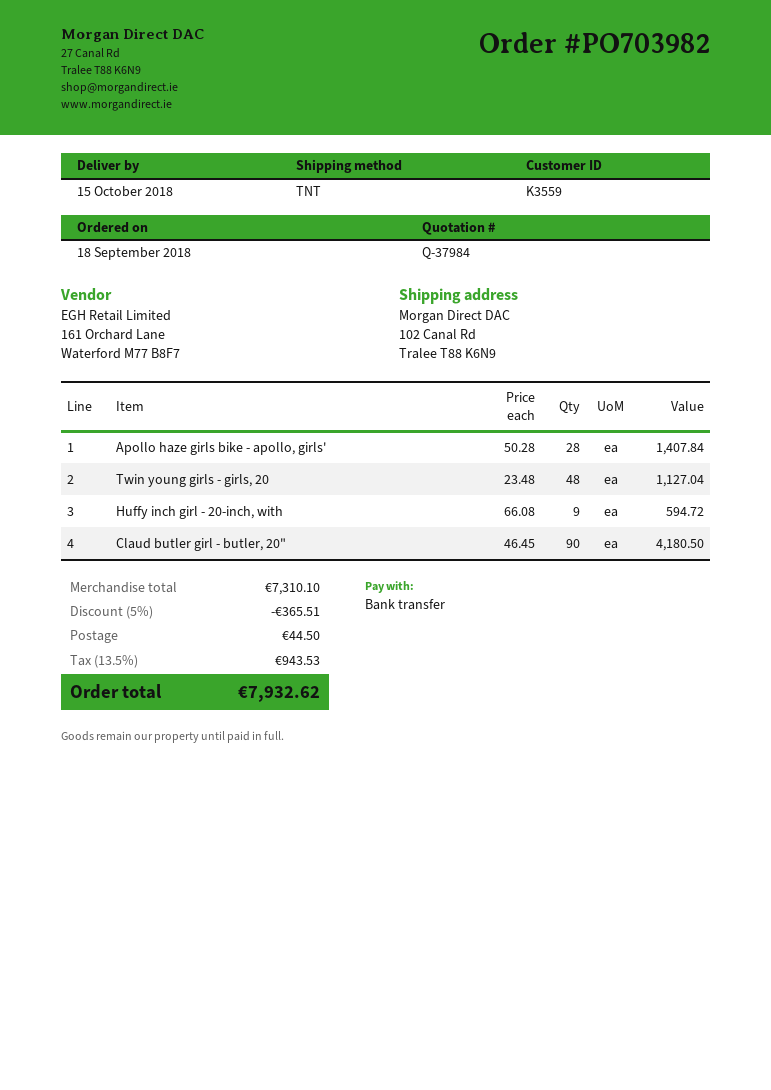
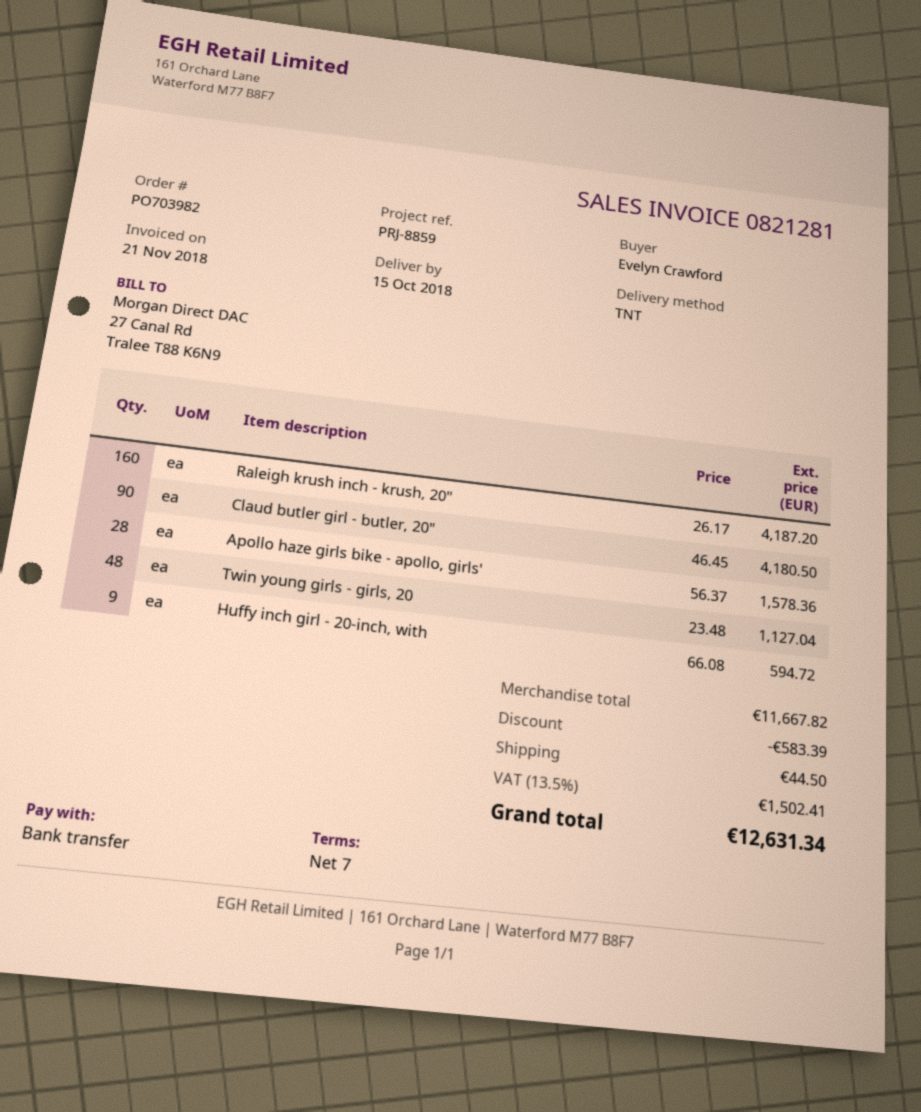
Apollo haze girls bike - apollo, girls': 28 x 50.28 = 1407.84 -> 28 x 56.37 = 1578.36
Raleigh krush inch - krush, 20": none -> 160 x 26.17 = 4187.20
subtotal: 7310.10 -> 11667.82
discount: 365.51 -> 583.39
tax: 13.5% = 943.53 -> 13.5% = 1502.41
total: 7932.62 -> 12631.34

